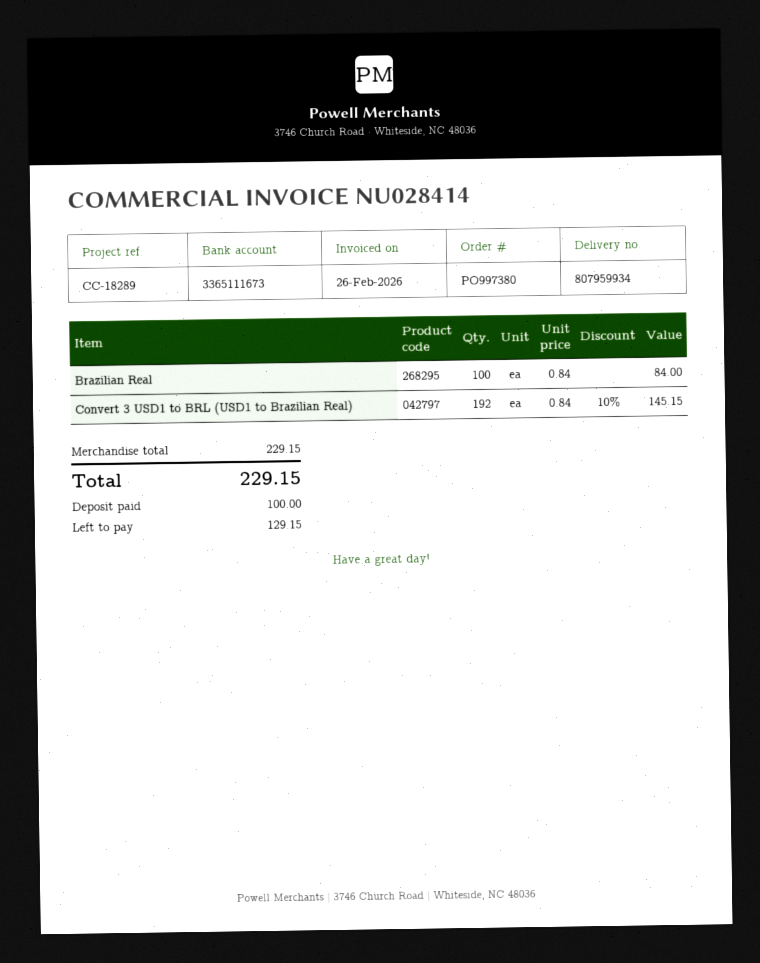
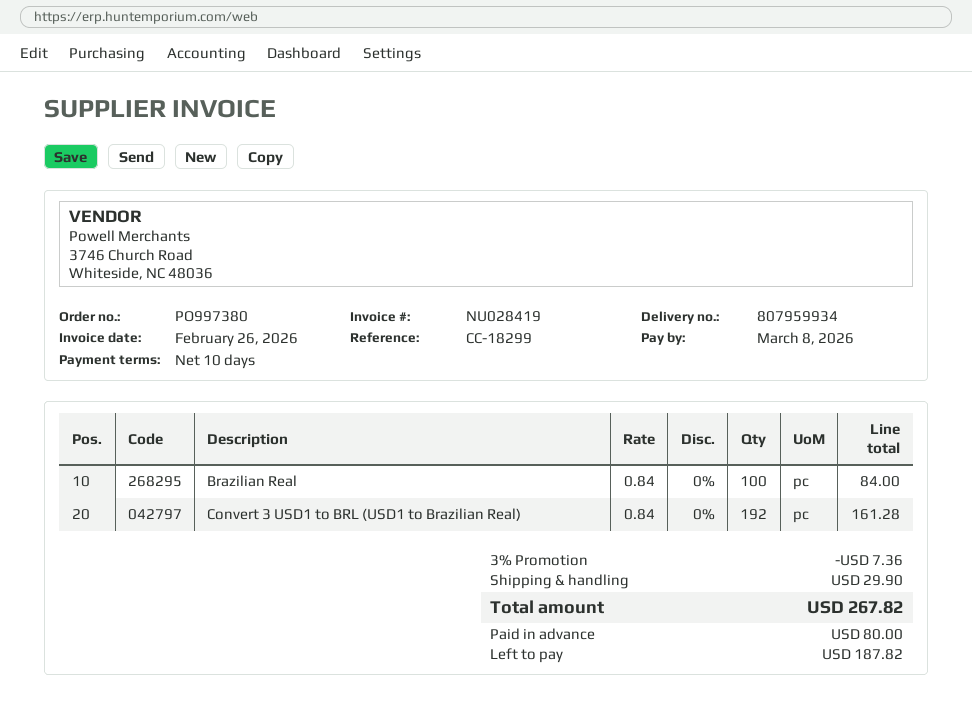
invoice number: NU028414 -> NU028419
reference: CC-18289 -> CC-18299
Convert 3 USD1 to BRL (USD1 to Brazilian Real): 192 x 0.84 - 10% = 145.15 -> 192 x 0.84 = 161.28
discount: none -> 3% = 7.36
shipping: none -> 29.90
total: 229.15 -> 267.82
deposit: 100.00 -> 80.00
balance: 129.15 -> 187.82

